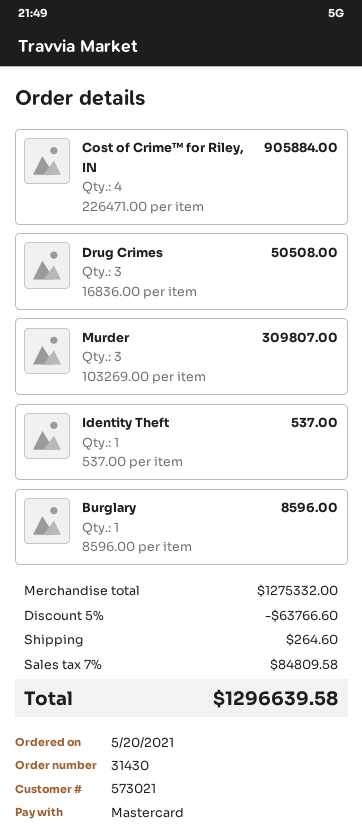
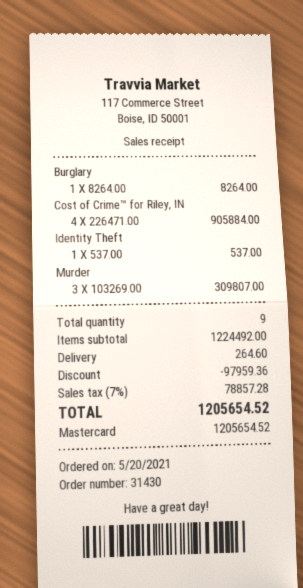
Drug Crimes: 3 x 16836.00 = 50508.00 -> none
Burglary: 1 x 8596.00 = 8596.00 -> 1 x 8264.00 = 8264.00
subtotal: 1275332.00 -> 1224492.00
discount: 63766.60 -> 97959.36
tax: 7% = 84809.58 -> 7% = 78857.28
total: 1296639.58 -> 1205654.52

